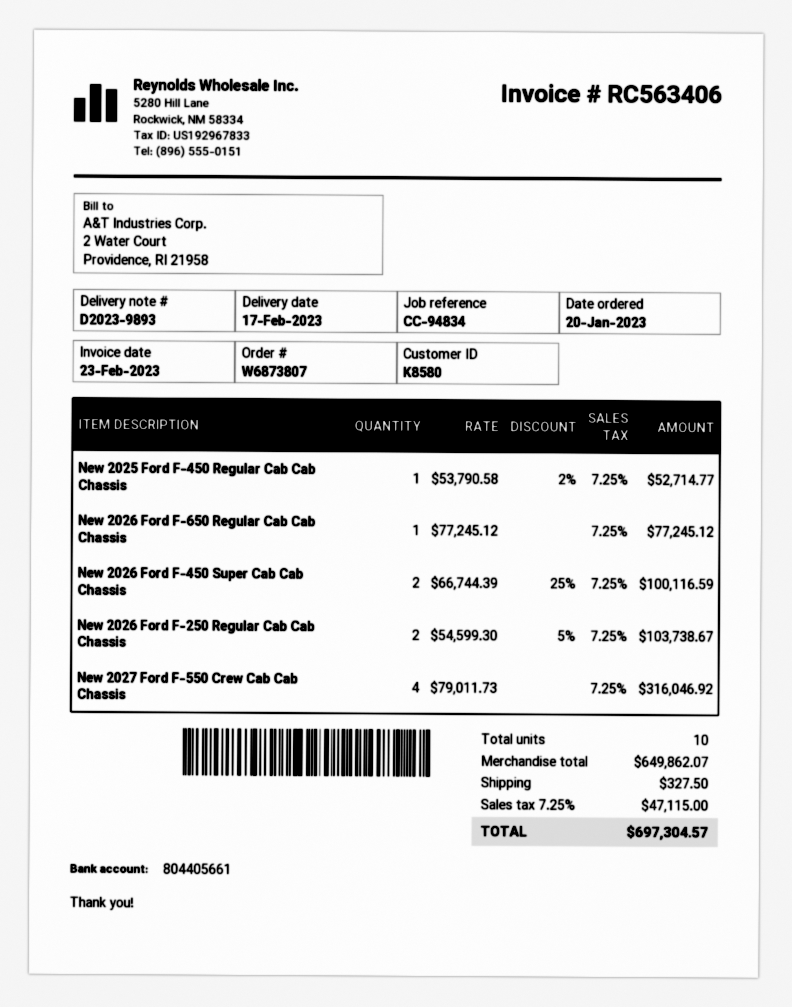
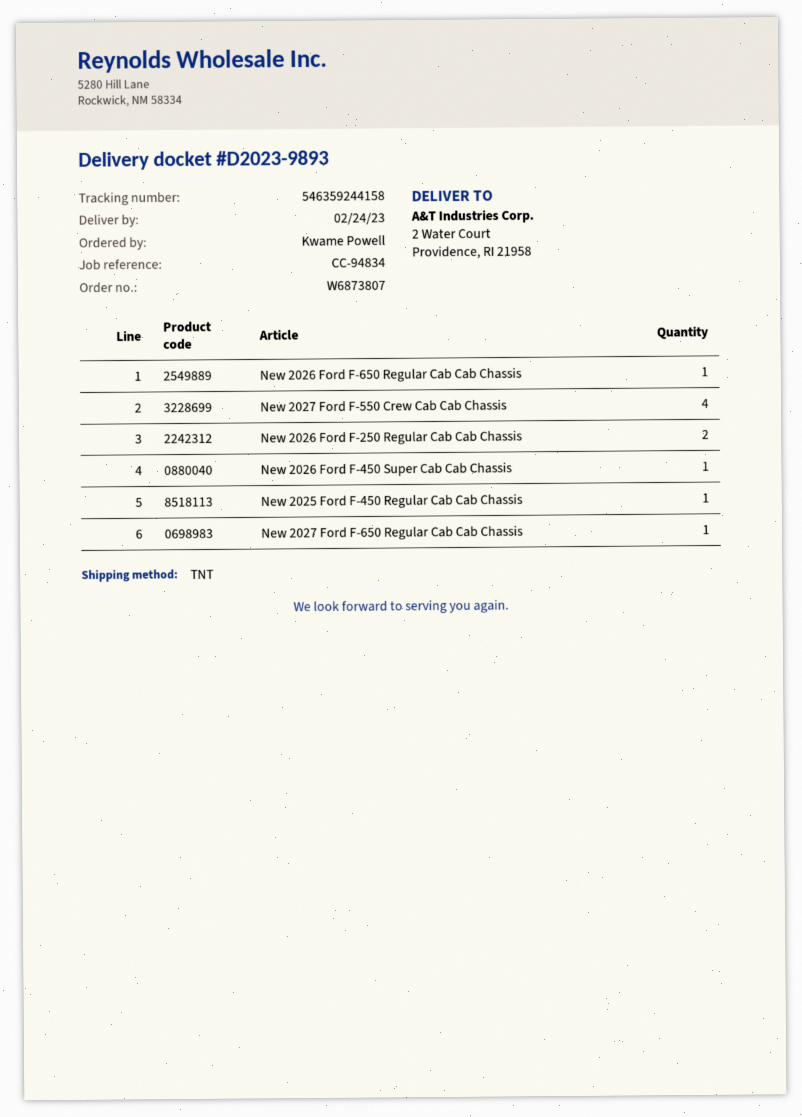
delivery date: 2023-02-17 -> 2023-02-24
New 2026 Ford F-450 Super Cab Cab Chassis: 2 -> 1
New 2027 Ford F-650 Regular Cab Cab Chassis: none -> 1

